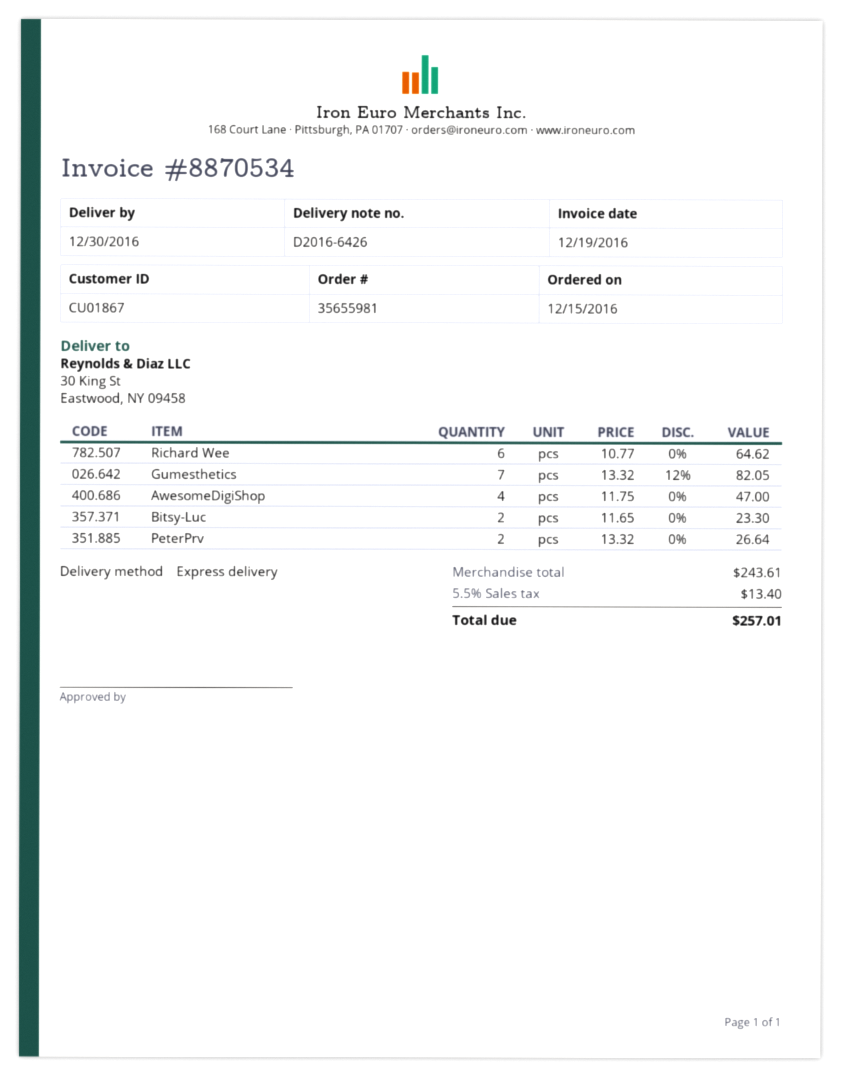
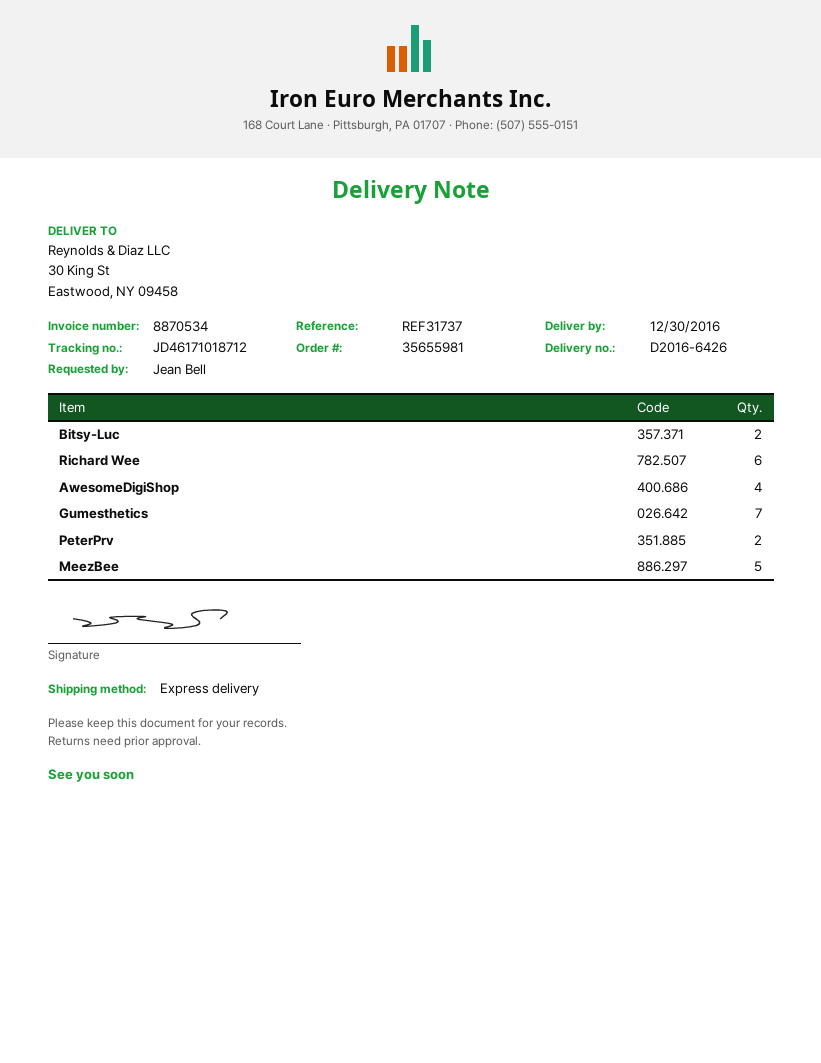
MeezBee: none -> 5

